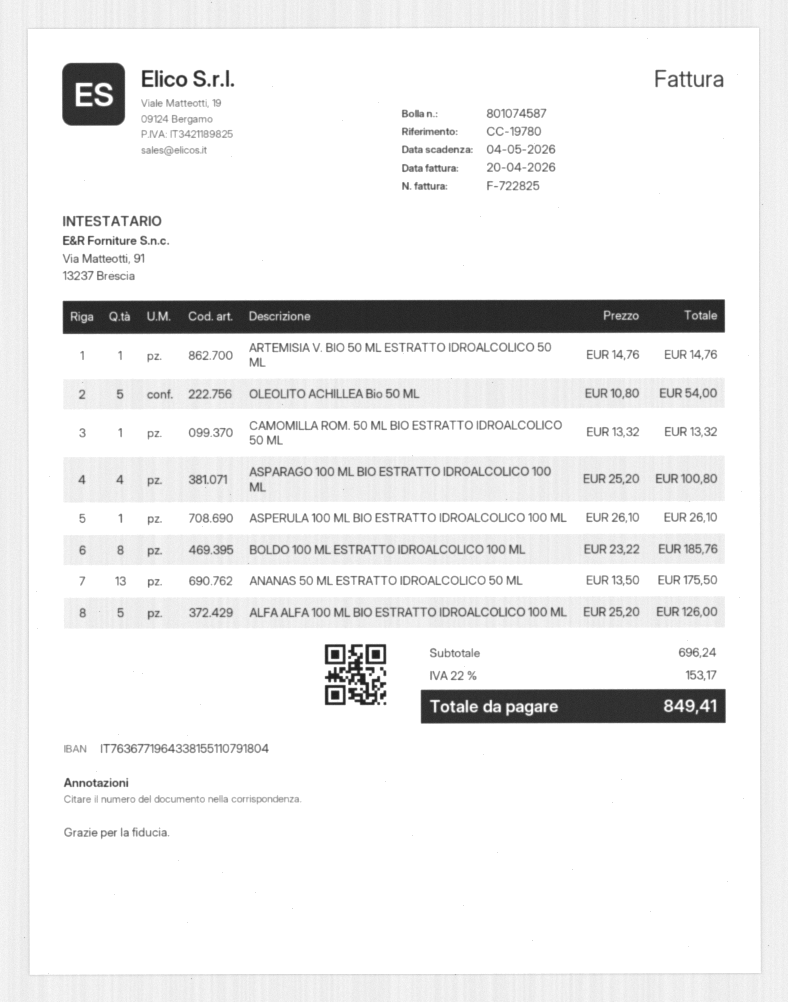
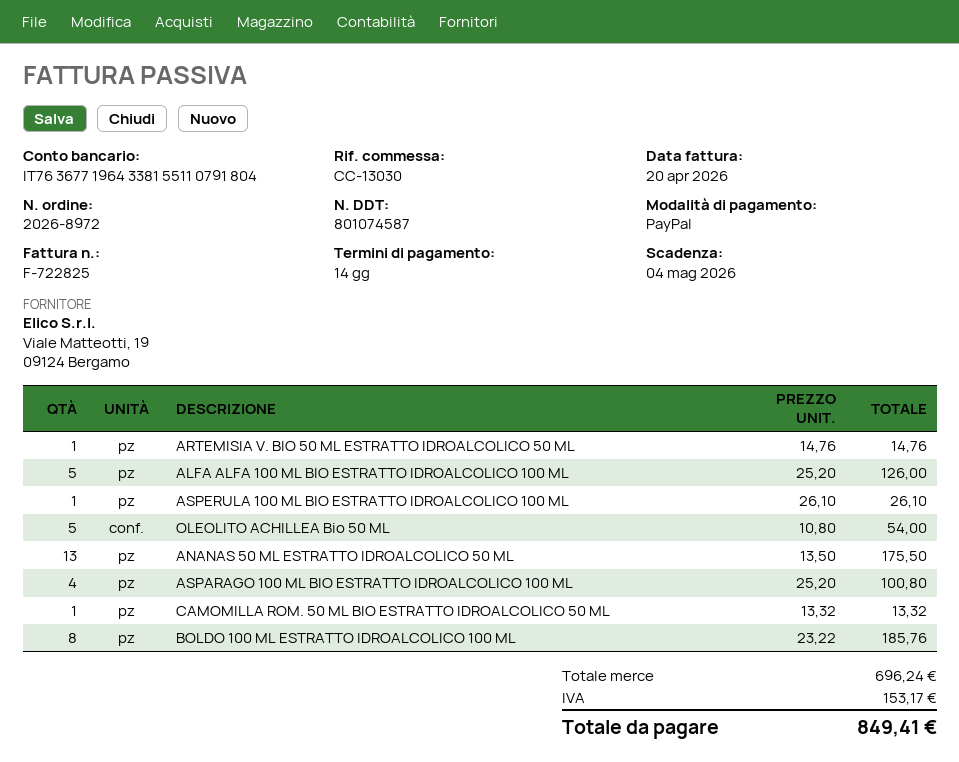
reference: CC-19780 -> CC-13030

